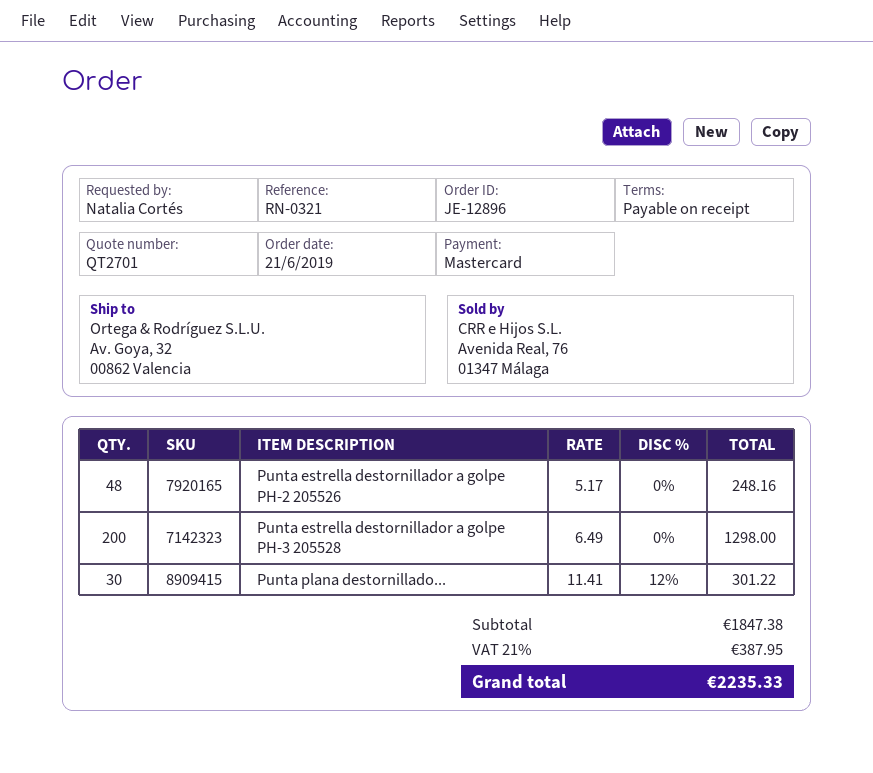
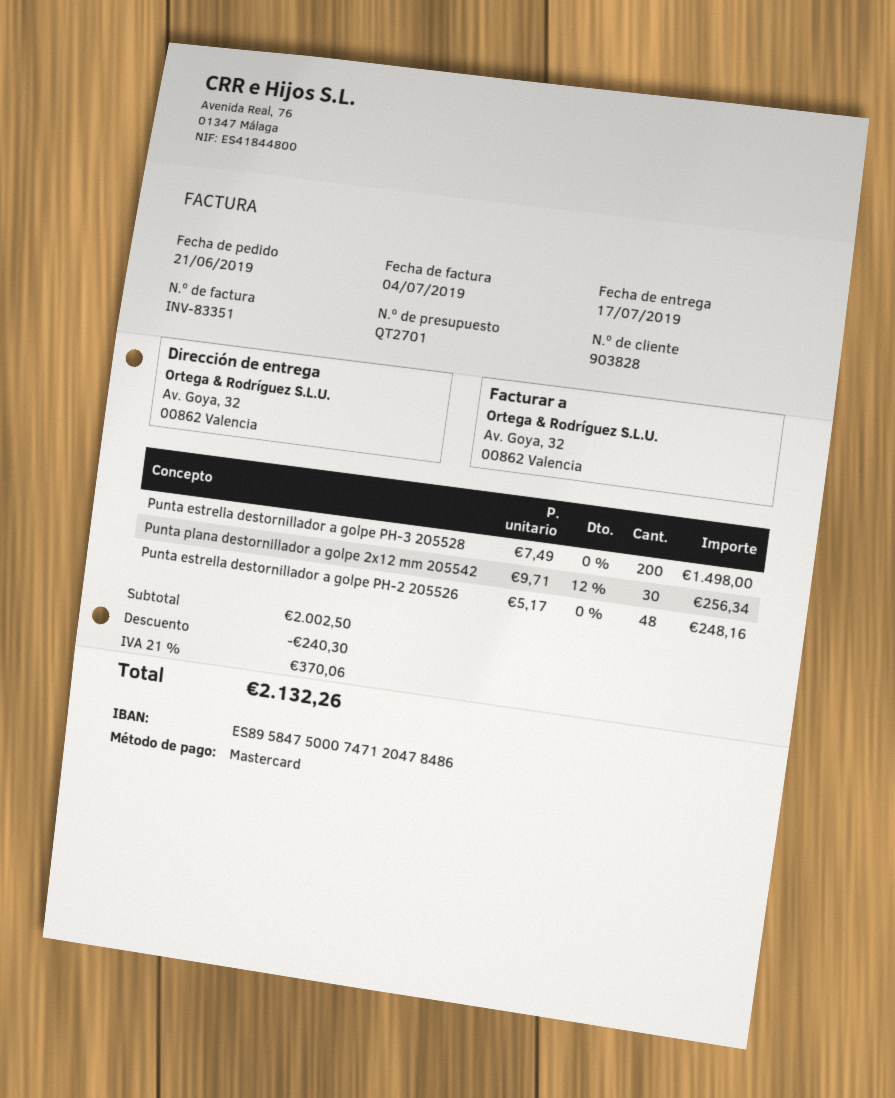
Punta estrella destornillador a golpe PH-3 205528: 200 x 6.49 = 1298.00 -> 200 x 7.49 = 1498.00
Punta plana destornillado...: 30 x 11.41 - 12% = 301.22 -> 30 x 9.71 - 12% = 256.34
subtotal: 1847.38 -> 2002.50
discount: none -> 240.30
tax: 21% = 387.95 -> 21% = 370.06
total: 2235.33 -> 2132.26

